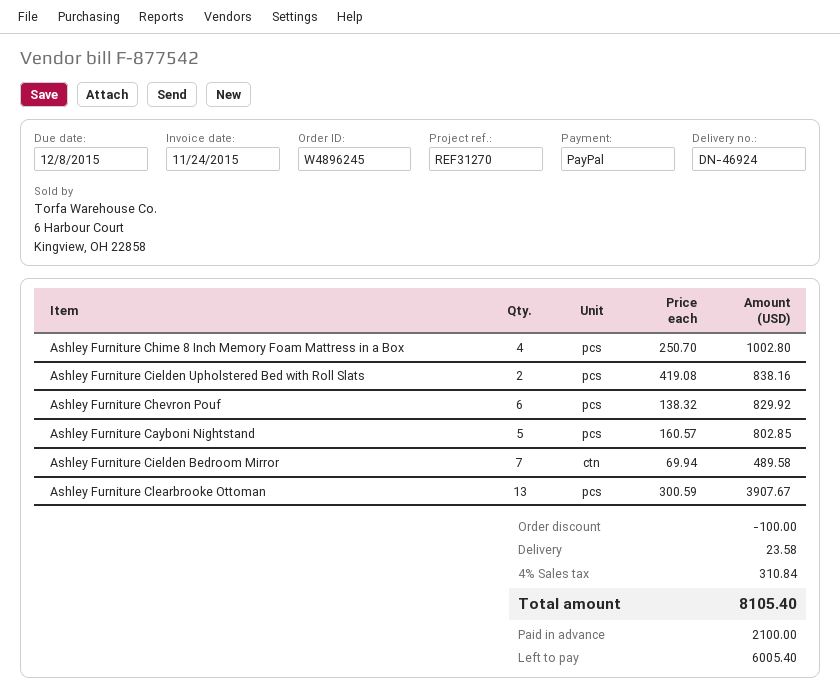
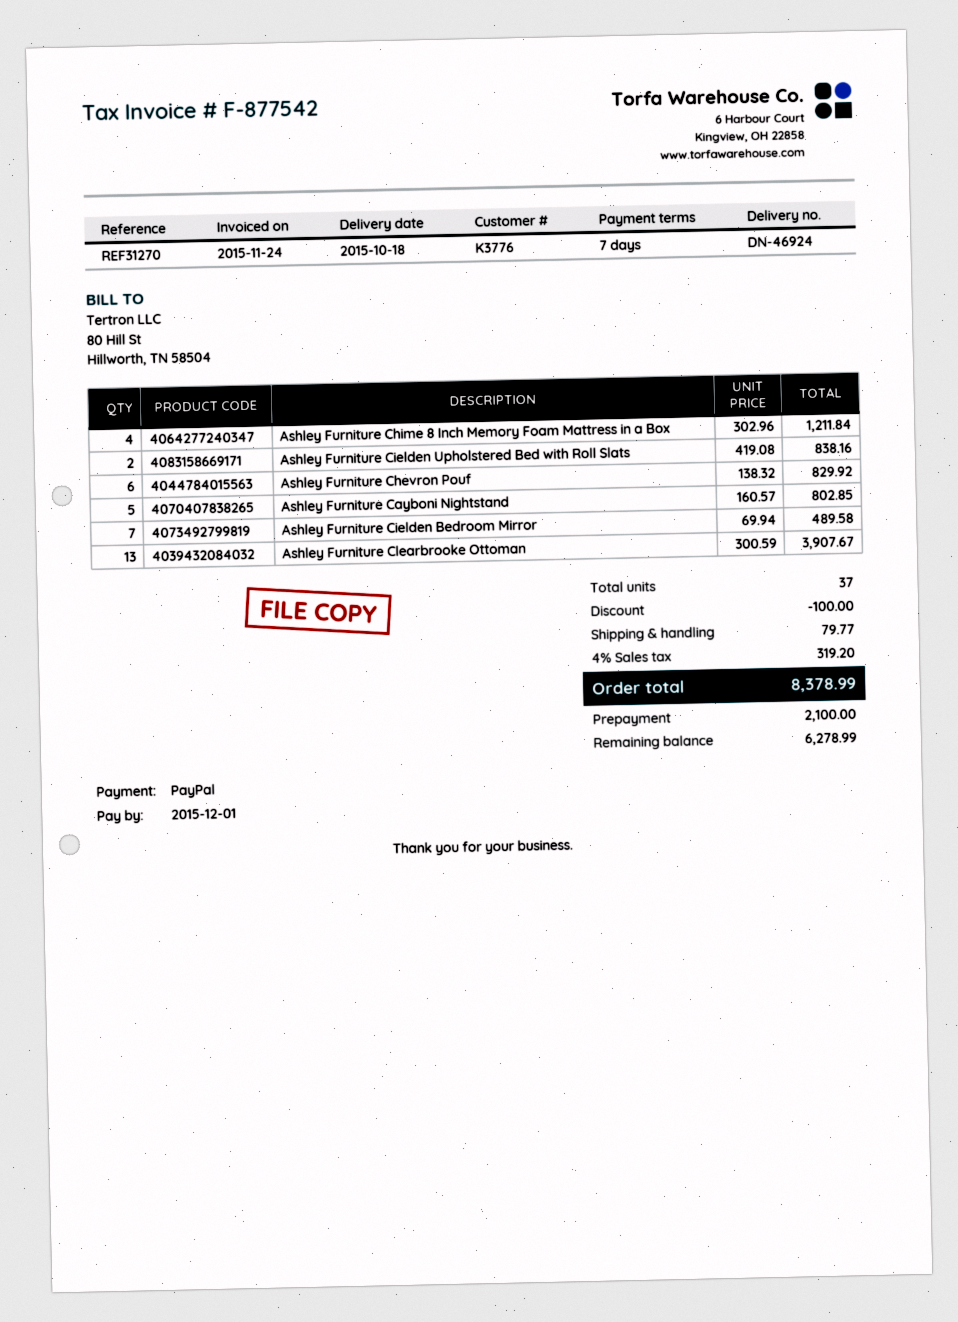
due date: 2015-12-08 -> 2015-12-01
Ashley Furniture Chime 8 Inch Memory Foam Mattress in a Box: 4 x 250.70 = 1002.80 -> 4 x 302.96 = 1211.84
shipping: 23.58 -> 79.77
tax: 4% = 310.84 -> 4% = 319.20
total: 8105.40 -> 8378.99
balance: 6005.40 -> 6278.99

